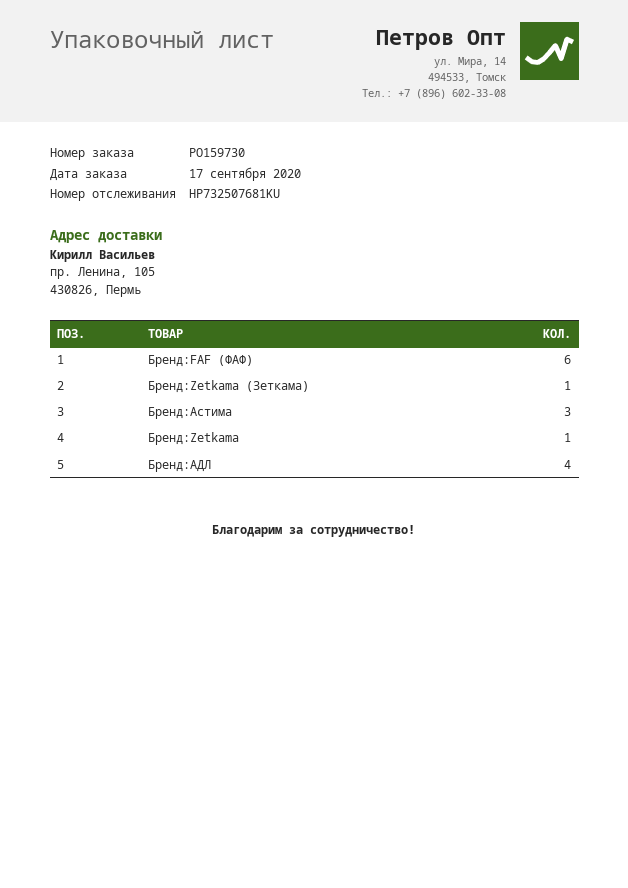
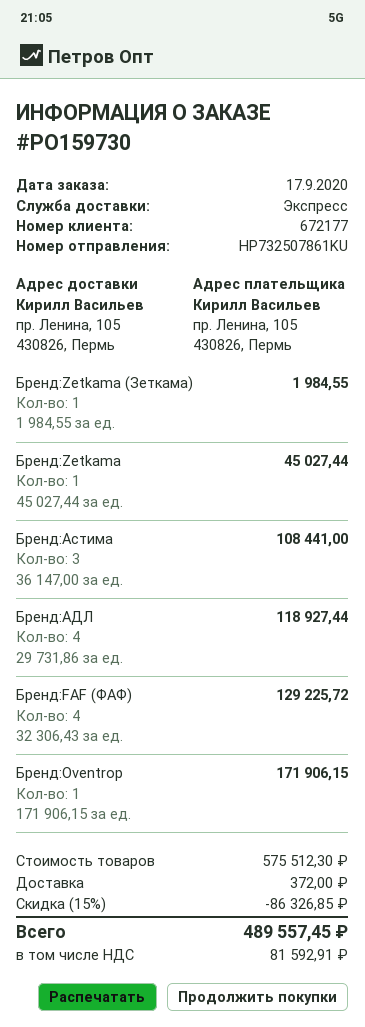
tracking number: HP732507681KU -> HP732507861KU
Бренд:FAF (ФАФ): 6 -> 4
Бренд:Oventrop: none -> 1

